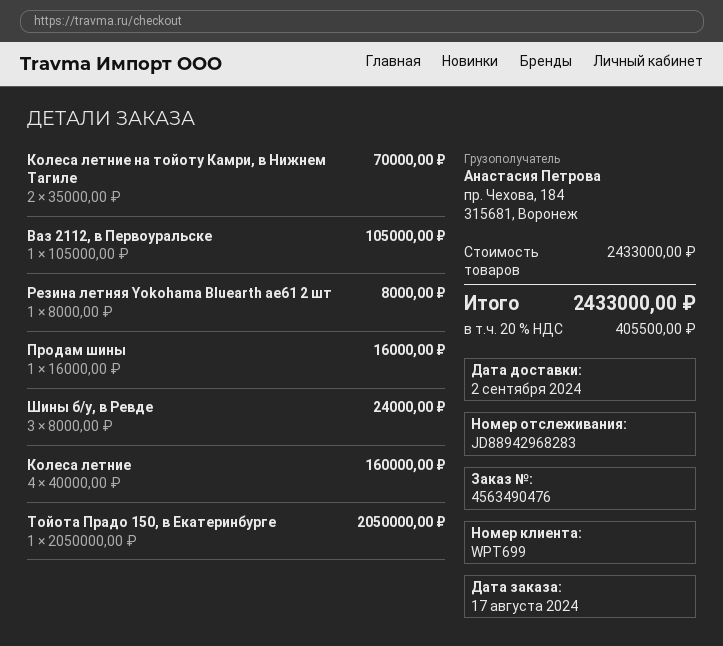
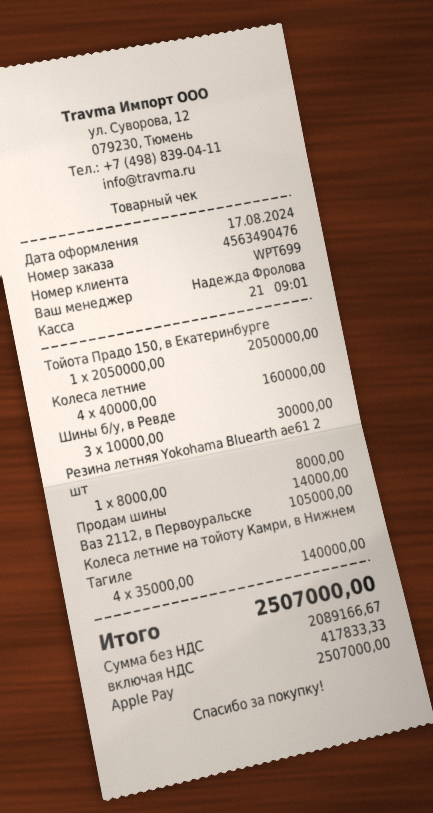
Колеса летние на тойоту Камри, в Нижнем Тагиле: 2 x 35000.00 = 70000.00 -> 4 x 35000.00 = 140000.00
Продам шины: 1 x 16000.00 = 16000.00 -> 1 x 14000.00 = 14000.00
Шины б/у, в Ревде: 3 x 8000.00 = 24000.00 -> 3 x 10000.00 = 30000.00
tax: 405500.00 -> 417833.33
total: 2433000.00 -> 2507000.00

